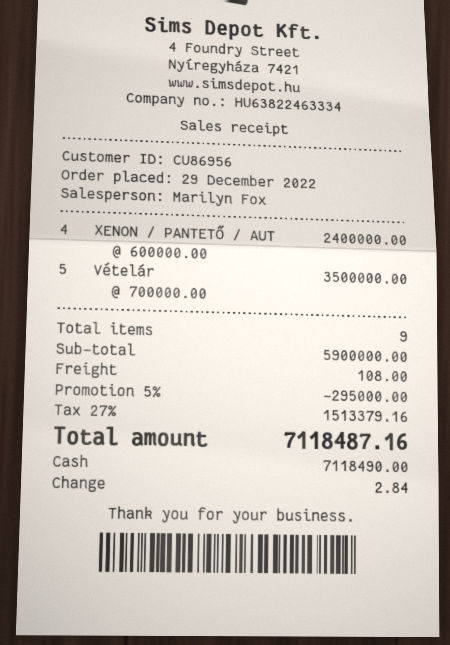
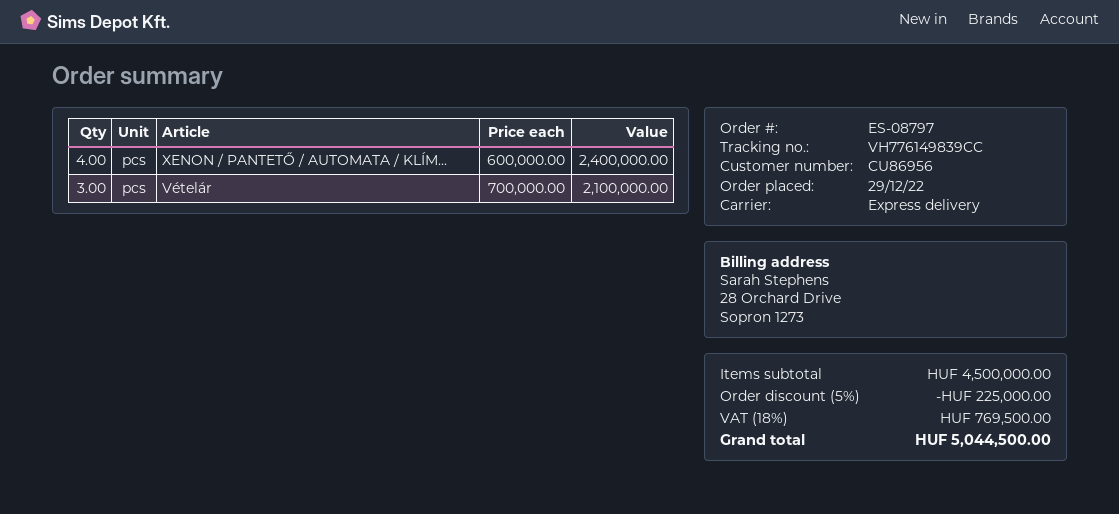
Vételár: 5 x 700000.00 = 3500000.00 -> 3 x 700000.00 = 2100000.00
subtotal: 5900000.00 -> 4500000.00
discount: 5% = 295000.00 -> 5% = 225000.00
shipping: 108.00 -> none
tax: 27% = 1513379.16 -> 18% = 769500.00
total: 7118487.16 -> 5044500.00

